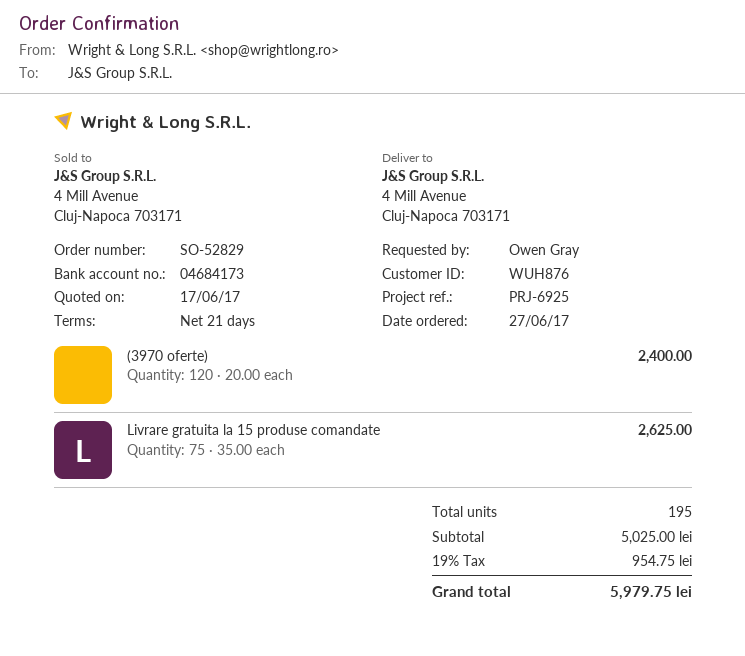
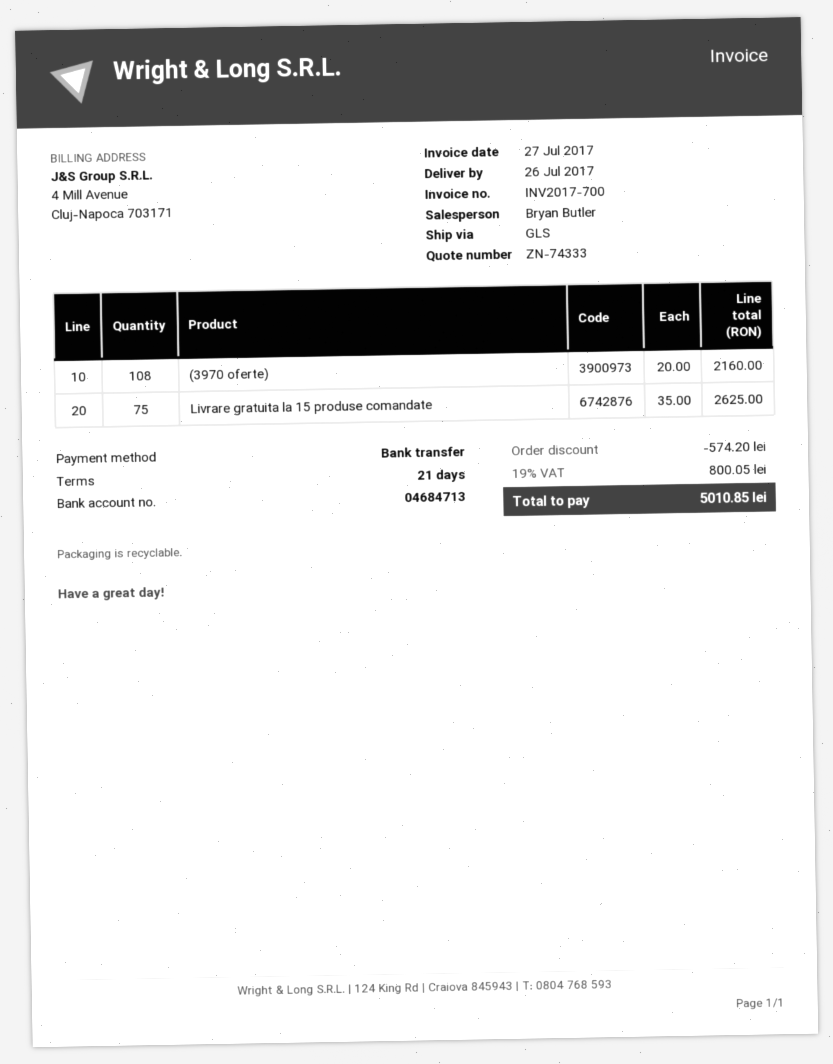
bank account: 04684173 -> 04684713
(3970 oferte): 120 x 20.00 = 2400.00 -> 108 x 20.00 = 2160.00
discount: none -> 574.20
tax: 19% = 954.75 -> 19% = 800.05
total: 5979.75 -> 5010.85

